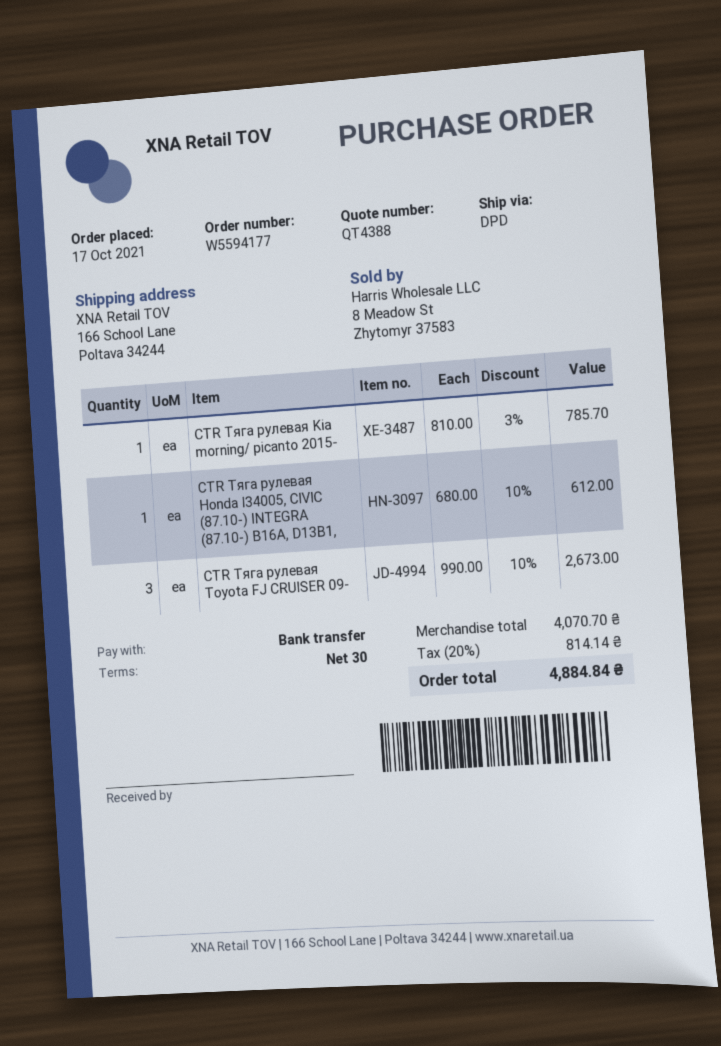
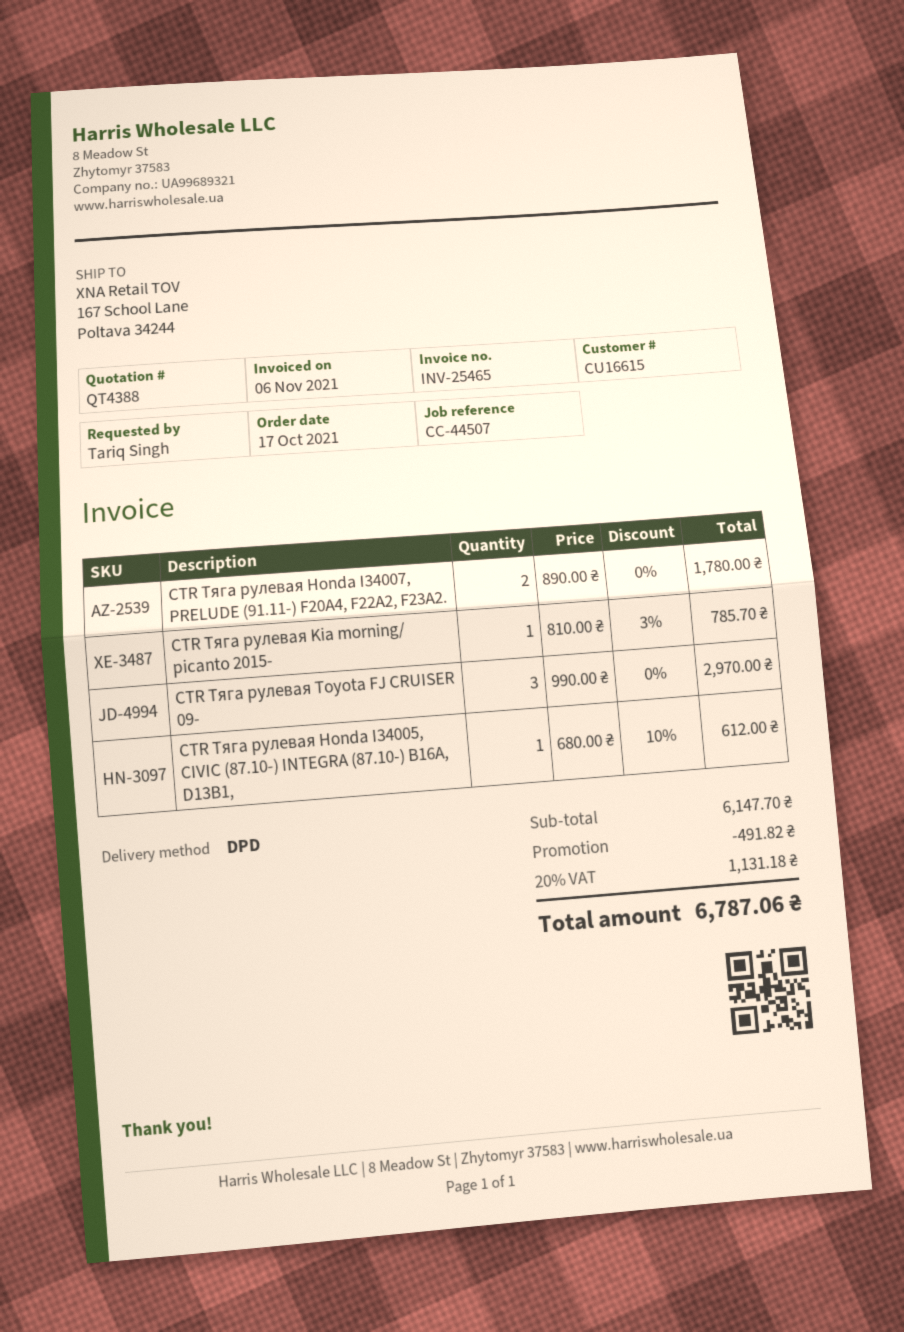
ship to: 166 School Lane, Poltava 34244 -> 167 School Lane, Poltava 34244
CTR Тяга рулевая Toyota FJ CRUISER 09-: 3 x 990.00 - 10% = 2673.00 -> 3 x 990.00 = 2970.00
CTR Тяга рулевая Honda I34007, PRELUDE (91.11-) F20A4, F22A2, F23A2.: none -> 2 x 890.00 = 1780.00
subtotal: 4070.70 -> 6147.70
discount: none -> 491.82
tax: 20% = 814.14 -> 20% = 1131.18
total: 4884.84 -> 6787.06

